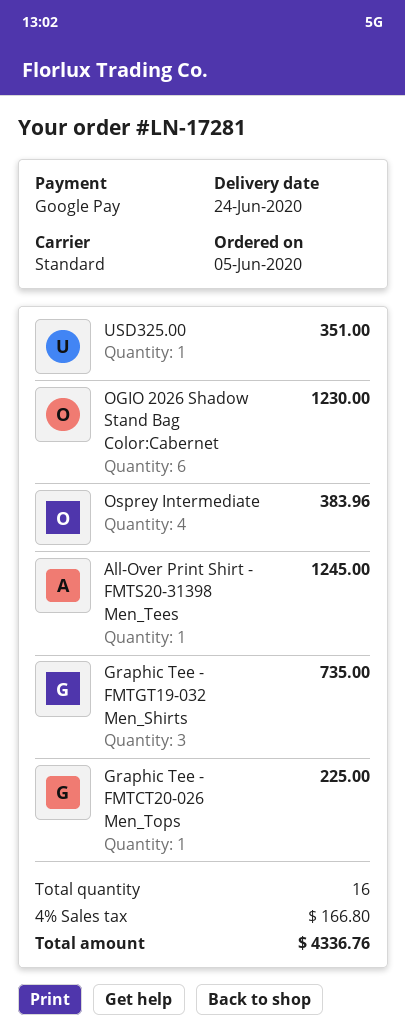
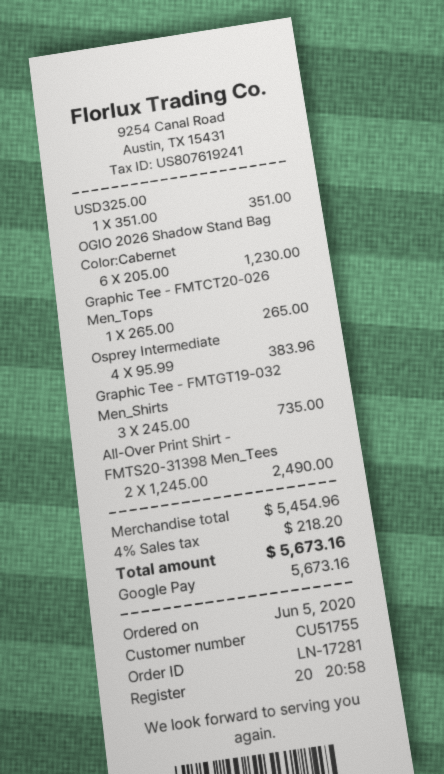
All-Over Print Shirt - FMTS20-31398 Men_Tees: 1 for 1245.00 -> 2 for 2490.00
Graphic Tee - FMTCT20-026 Men_Tops: 1 for 225.00 -> 1 for 265.00
tax: 4% = 166.80 -> 4% = 218.20
total: 4336.76 -> 5673.16

